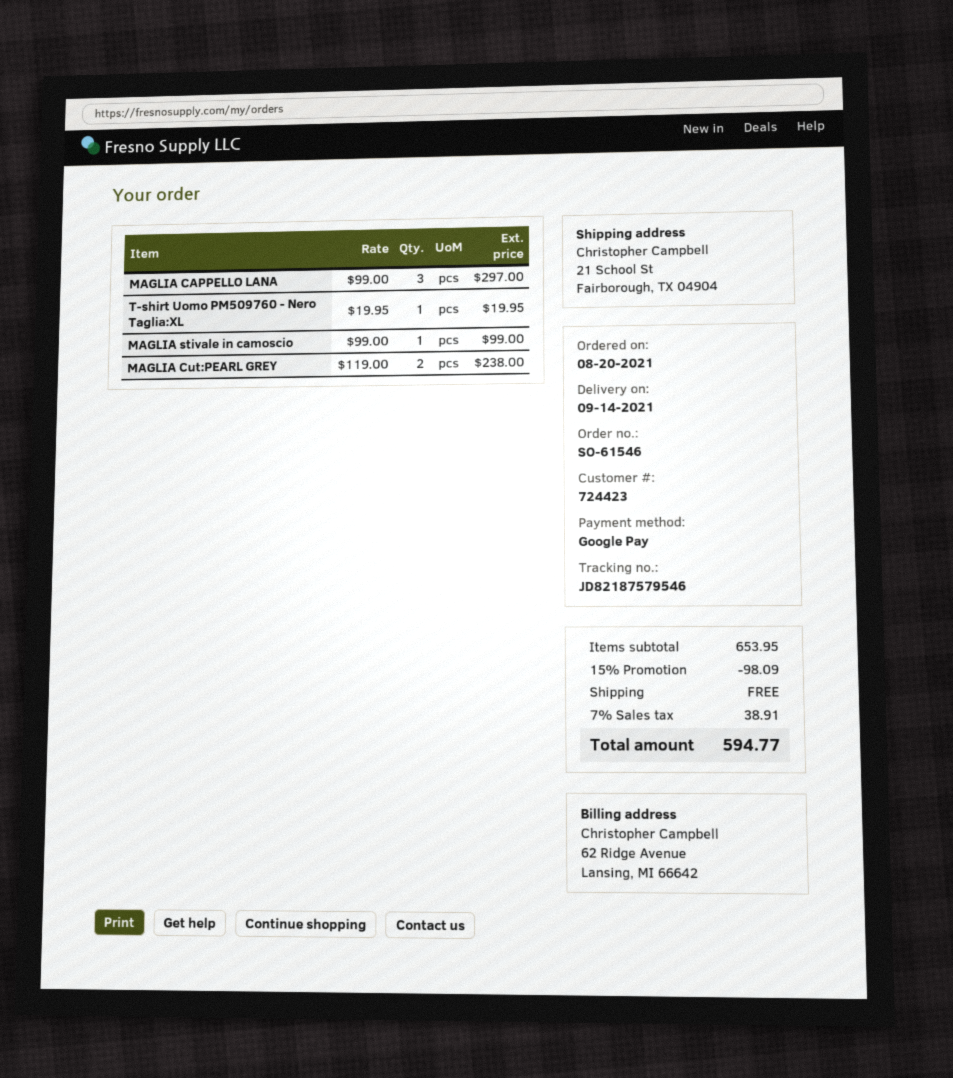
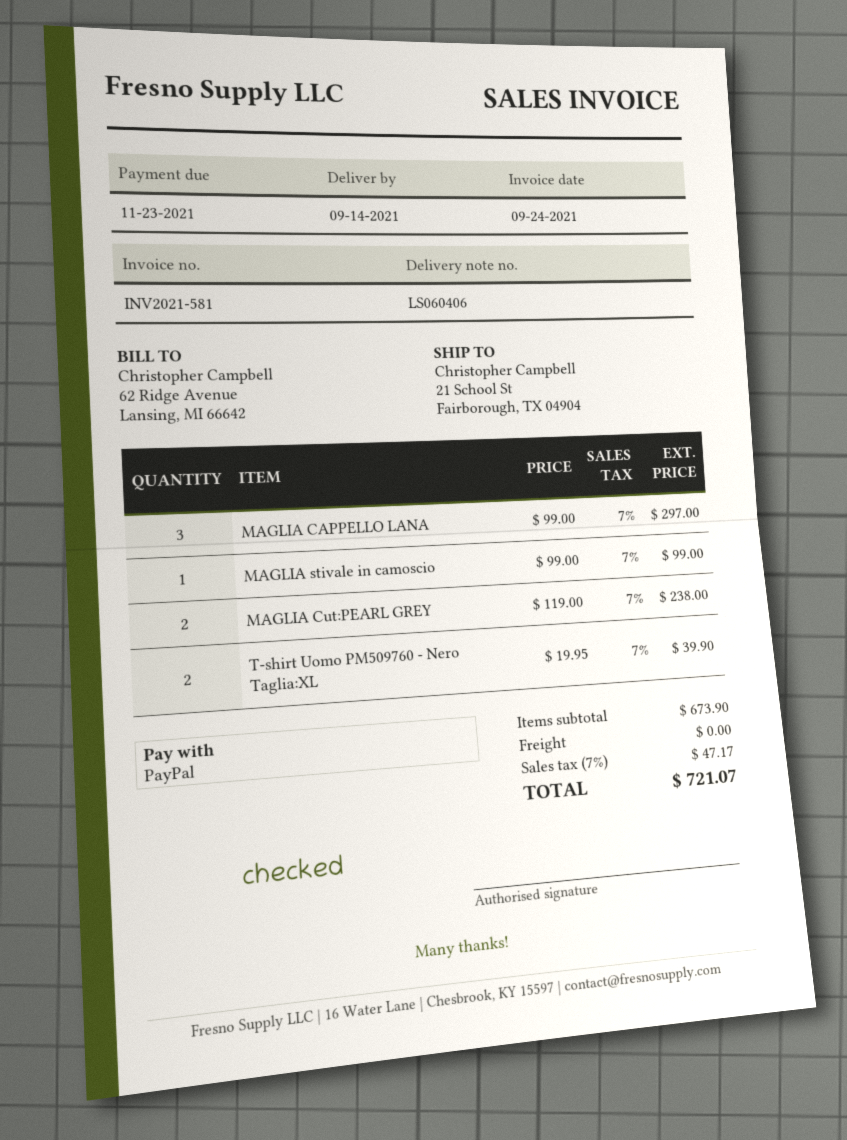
payment method: Google Pay -> PayPal
T-shirt Uomo PM509760 - Nero Taglia:XL: 1 x 19.95 = 19.95 -> 2 x 19.95 = 39.90
subtotal: 653.95 -> 673.90
discount: 15% = 98.09 -> none
tax: 7% = 38.91 -> 7% = 47.17
total: 594.77 -> 721.07

